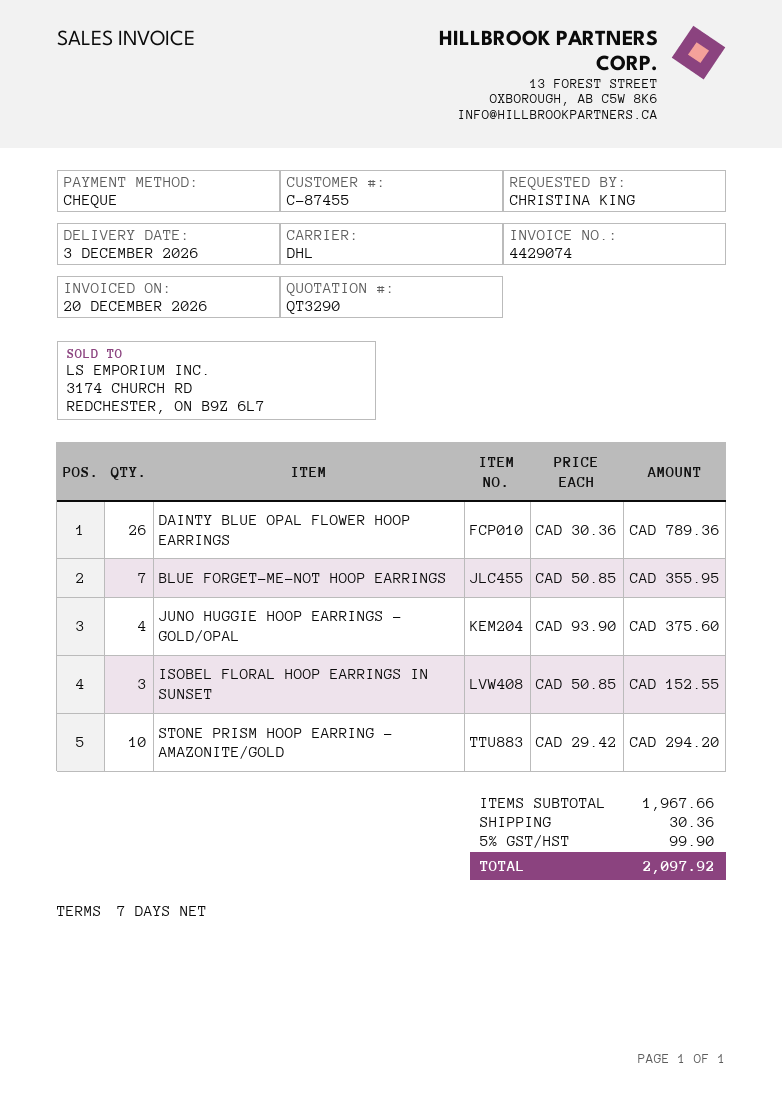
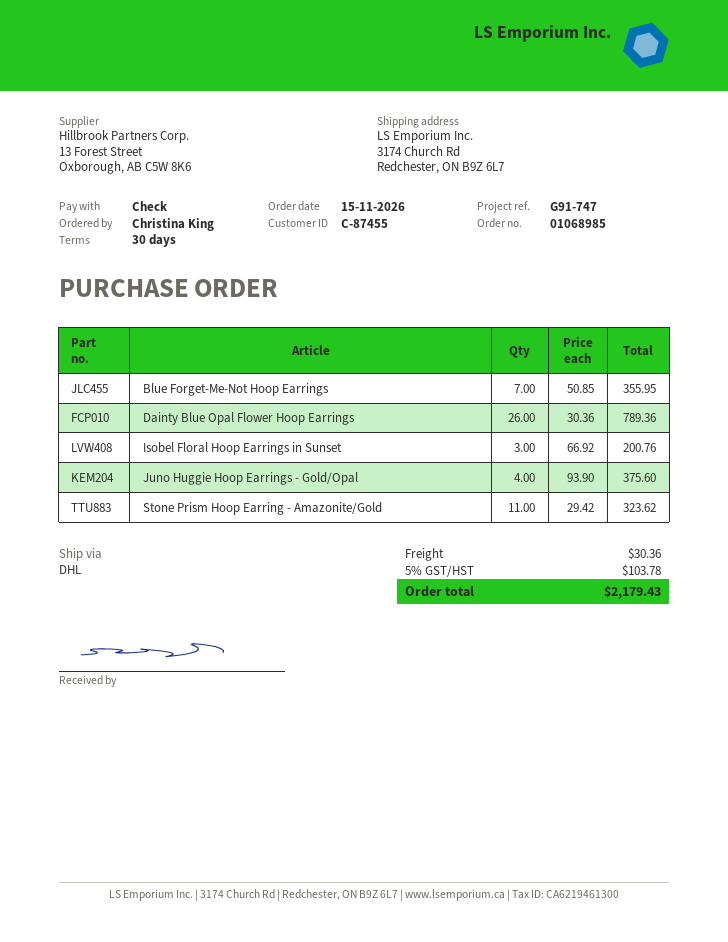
payment terms: 7 days -> 30 days
ISOBEL FLORAL HOOP EARRINGS IN SUNSET: 3 x 50.85 = 152.55 -> 3 x 66.92 = 200.76
STONE PRISM HOOP EARRING - AMAZONITE/GOLD: 10 x 29.42 = 294.20 -> 11 x 29.42 = 323.62
tax: 5% = 99.90 -> 5% = 103.78
total: 2097.92 -> 2179.43

